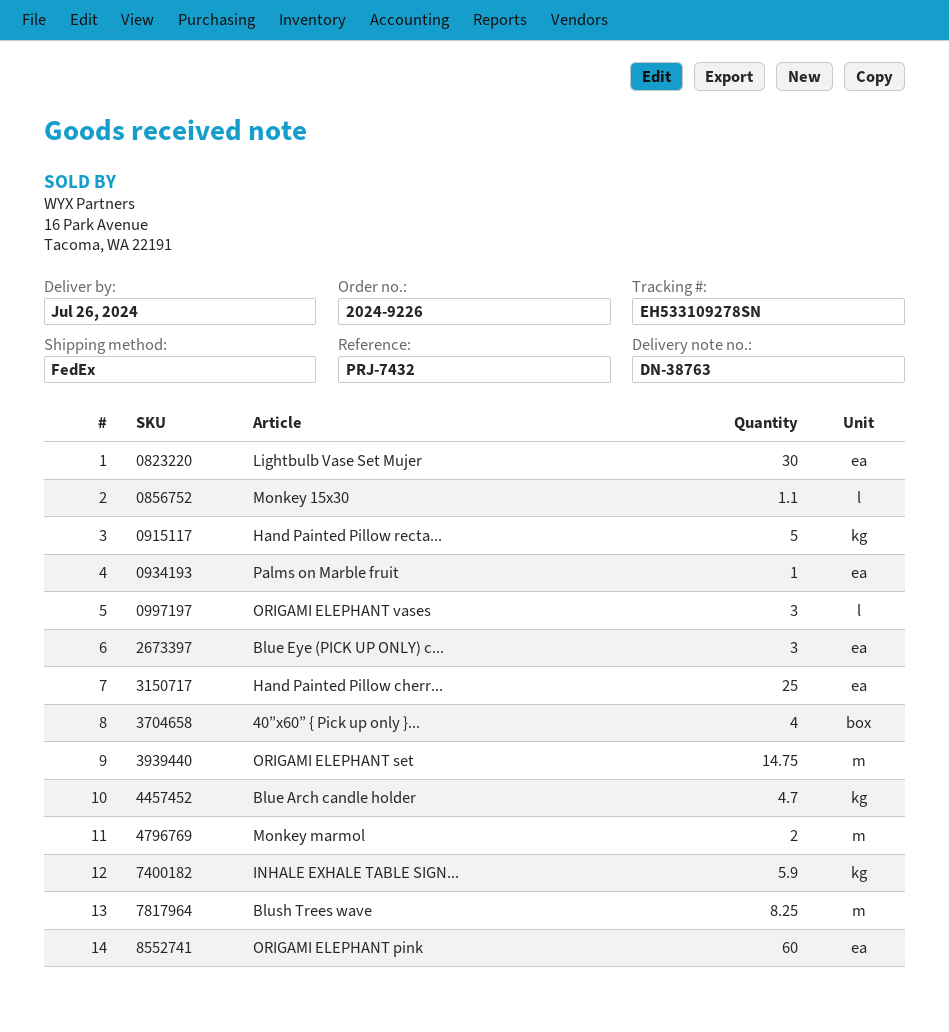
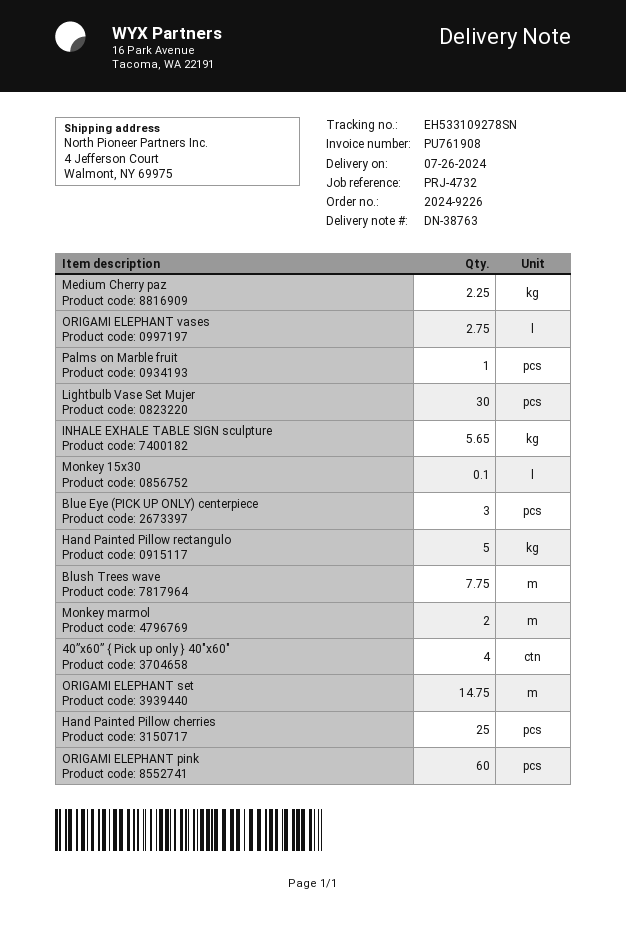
reference: PRJ-7432 -> PRJ-4732
Monkey 15x30: 1.1 -> 0.1
ORIGAMI ELEPHANT vases: 3 -> 2.75
Blue Arch candle holder: 4.7 -> none
INHALE EXHALE TABLE SIGN...: 5.9 -> 5.65
Blush Trees wave: 8.25 -> 7.75
Medium Cherry paz: none -> 2.25

